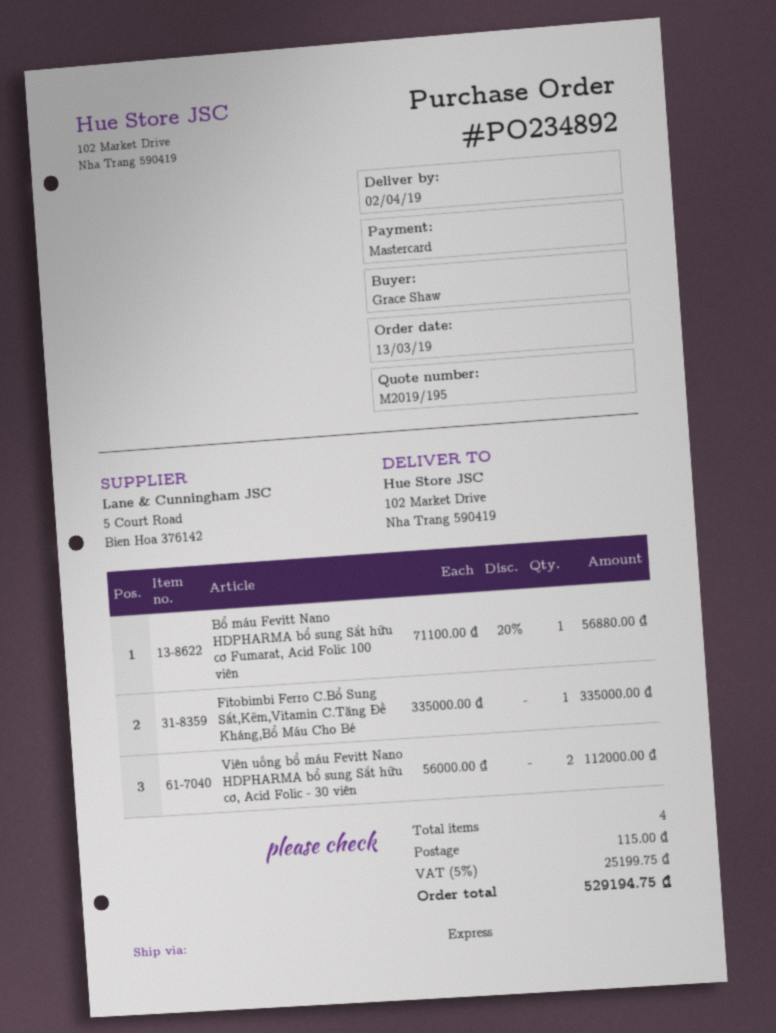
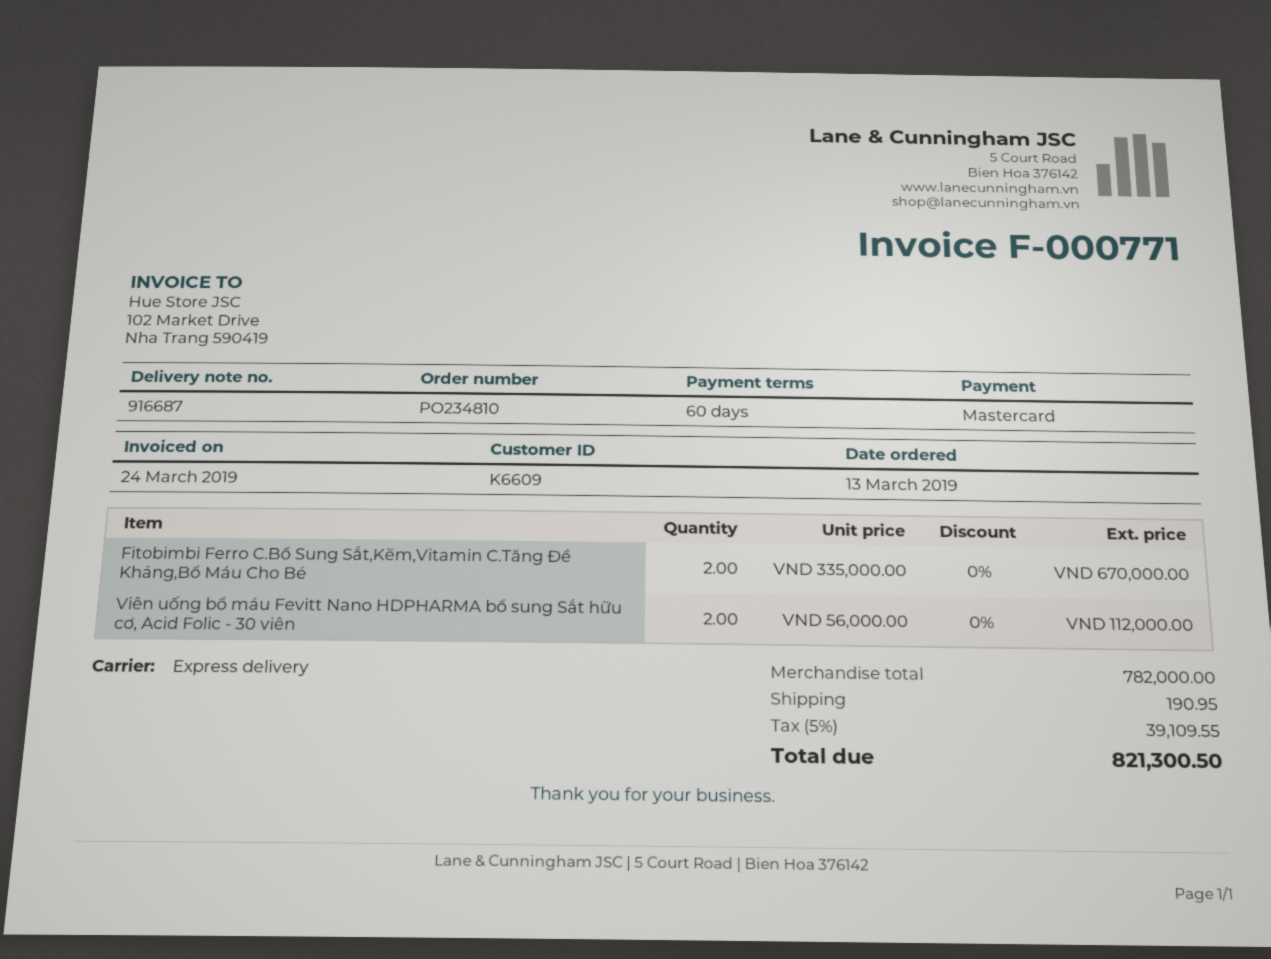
order number: PO234892 -> PO234810
Bổ máu Fevitt Nano HDPHARMA bổ sung Sắt hữu cơ Fumarat, Acid Folic 100 viên: 1 x 71100.00 - 20% = 56880.00 -> none
Fitobimbi Ferro C.Bổ Sung Sắt,Kẽm,Vitamin C.Tăng Đề Kháng,Bổ Máu Cho Bé: 1 x 335000.00 = 335000.00 -> 2 x 335000.00 = 670000.00
shipping: 115.00 -> 190.95
tax: 5% = 25199.75 -> 5% = 39109.55
total: 529194.75 -> 821300.50

